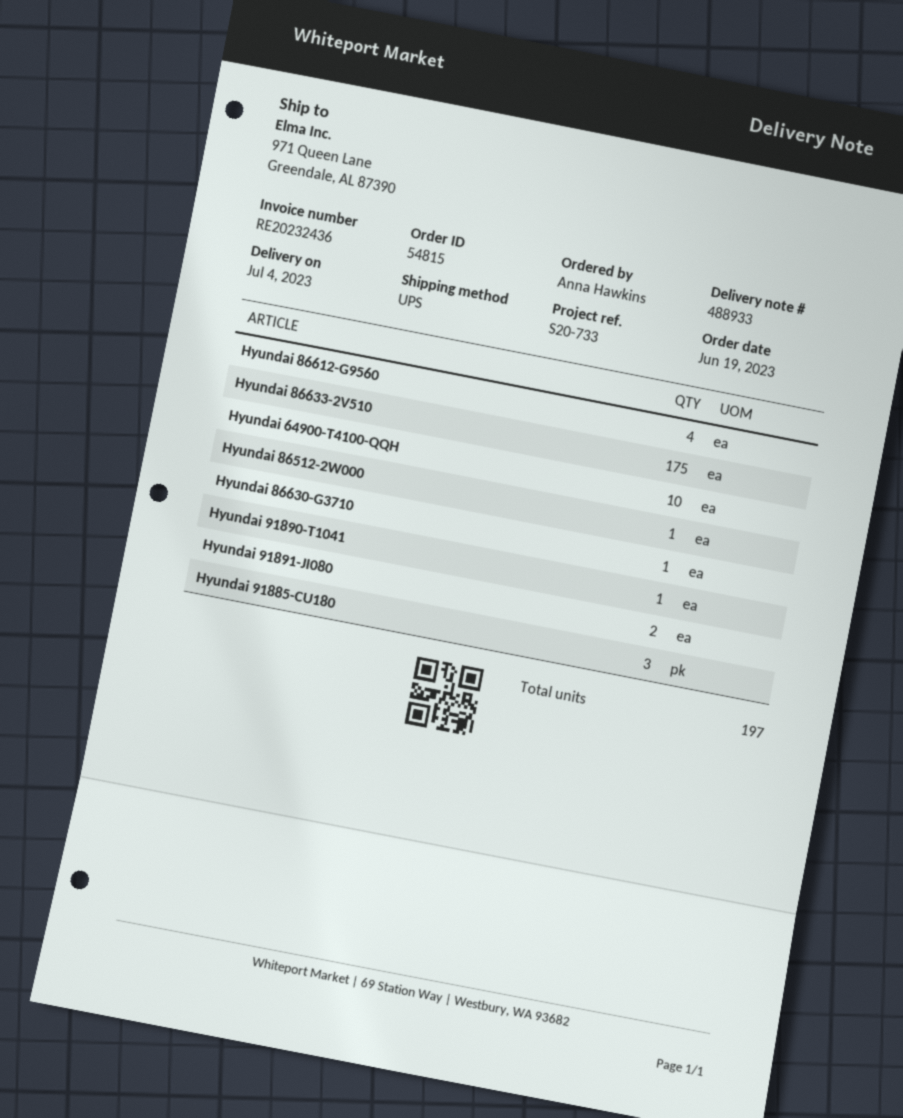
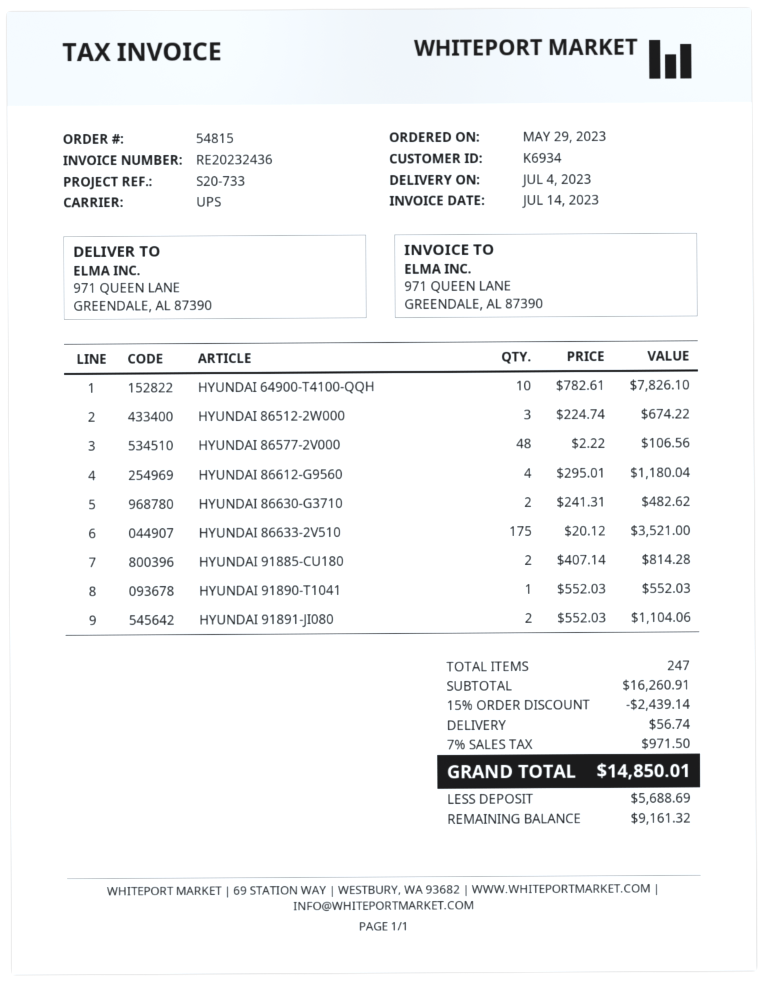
order date: 2023-06-19 -> 2023-05-29
Hyundai 86512-2W000: 1 -> 3
Hyundai 86630-G3710: 1 -> 2
Hyundai 91885-CU180: 3 -> 2
HYUNDAI 86577-2V000: none -> 48
total quantity: 197 -> 247

